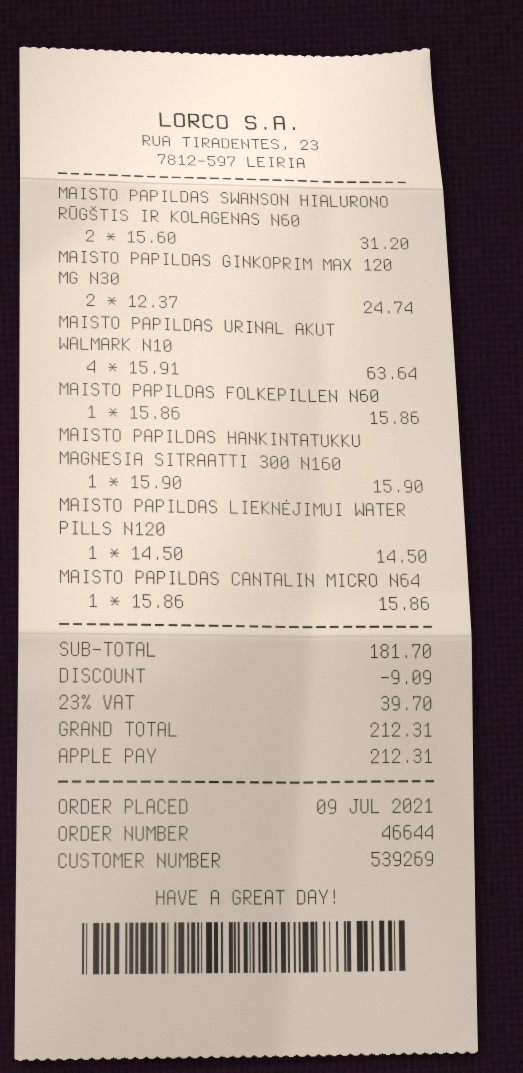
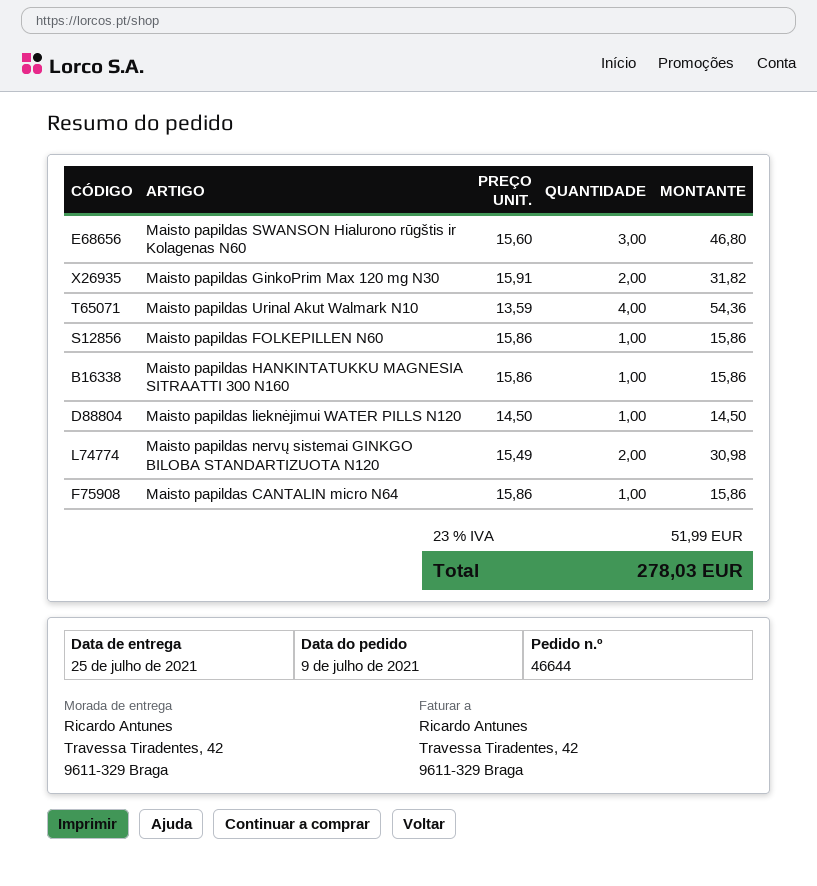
MAISTO PAPILDAS SWANSON HIALURONO RŪGŠTIS IR KOLAGENAS N60: 2 x 15.60 = 31.20 -> 3 x 15.60 = 46.80
MAISTO PAPILDAS GINKOPRIM MAX 120 MG N30: 2 x 12.37 = 24.74 -> 2 x 15.91 = 31.82
MAISTO PAPILDAS URINAL AKUT WALMARK N10: 4 x 15.91 = 63.64 -> 4 x 13.59 = 54.36
MAISTO PAPILDAS HANKINTATUKKU MAGNESIA SITRAATTI 300 N160: 1 x 15.90 = 15.90 -> 1 x 15.86 = 15.86
Maisto papildas nervų sistemai GINKGO BILOBA STANDARTIZUOTA N120: none -> 2 x 15.49 = 30.98
discount: 9.09 -> none
tax: 23% = 39.70 -> 23% = 51.99
total: 212.31 -> 278.03

